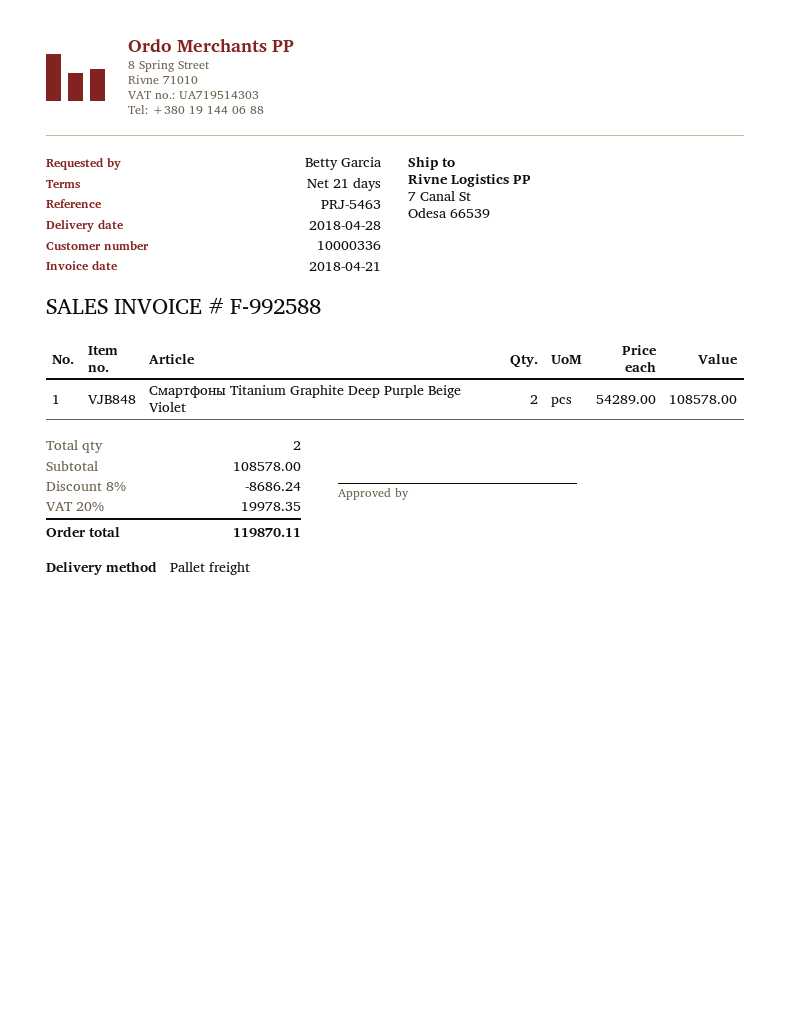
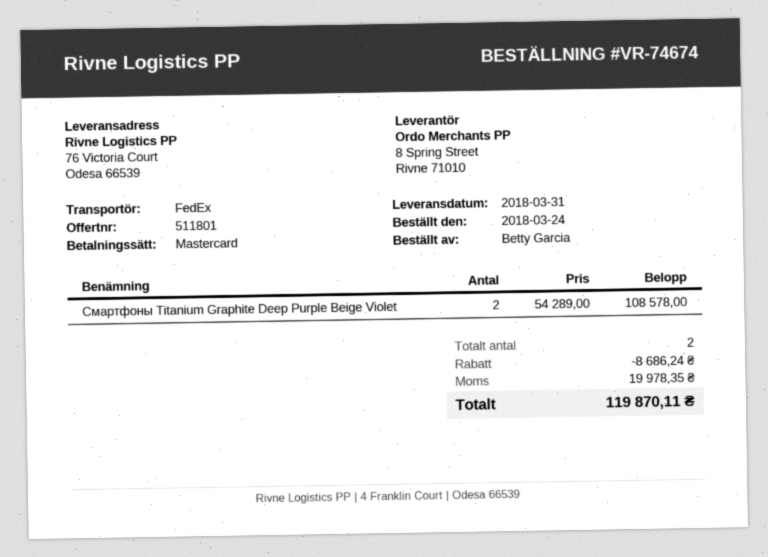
delivery date: 2018-04-28 -> 2018-03-31
shipping method: pallet freight -> FedEx
ship to: 7 Canal St, Odesa 66539 -> 76 Victoria Court, Odesa 66539

